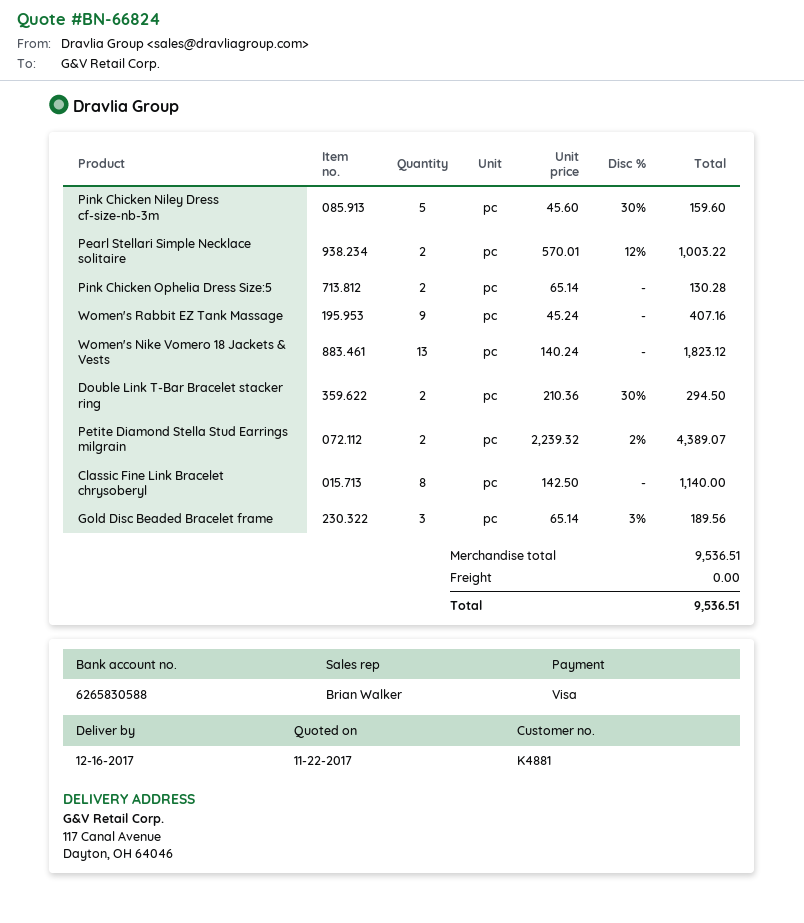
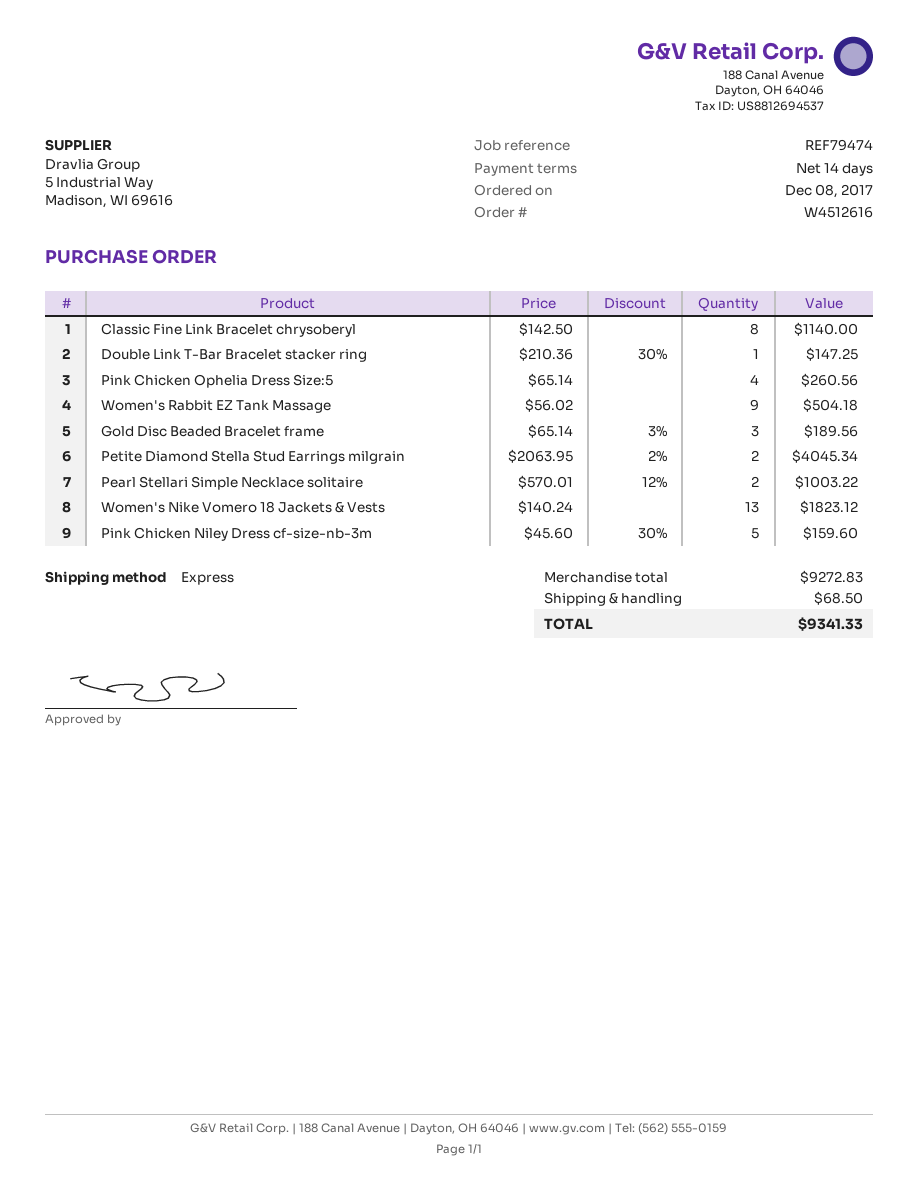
Pink Chicken Ophelia Dress Size:5: 2 x 65.14 = 130.28 -> 4 x 65.14 = 260.56
Women's Rabbit EZ Tank Massage: 9 x 45.24 = 407.16 -> 9 x 56.02 = 504.18
Double Link T-Bar Bracelet stacker ring: 2 x 210.36 - 30% = 294.50 -> 1 x 210.36 - 30% = 147.25
Petite Diamond Stella Stud Earrings milgrain: 2 x 2239.32 - 2% = 4389.07 -> 2 x 2063.95 - 2% = 4045.34
subtotal: 9536.51 -> 9272.83
shipping: 0.00 -> 68.50
total: 9536.51 -> 9341.33

